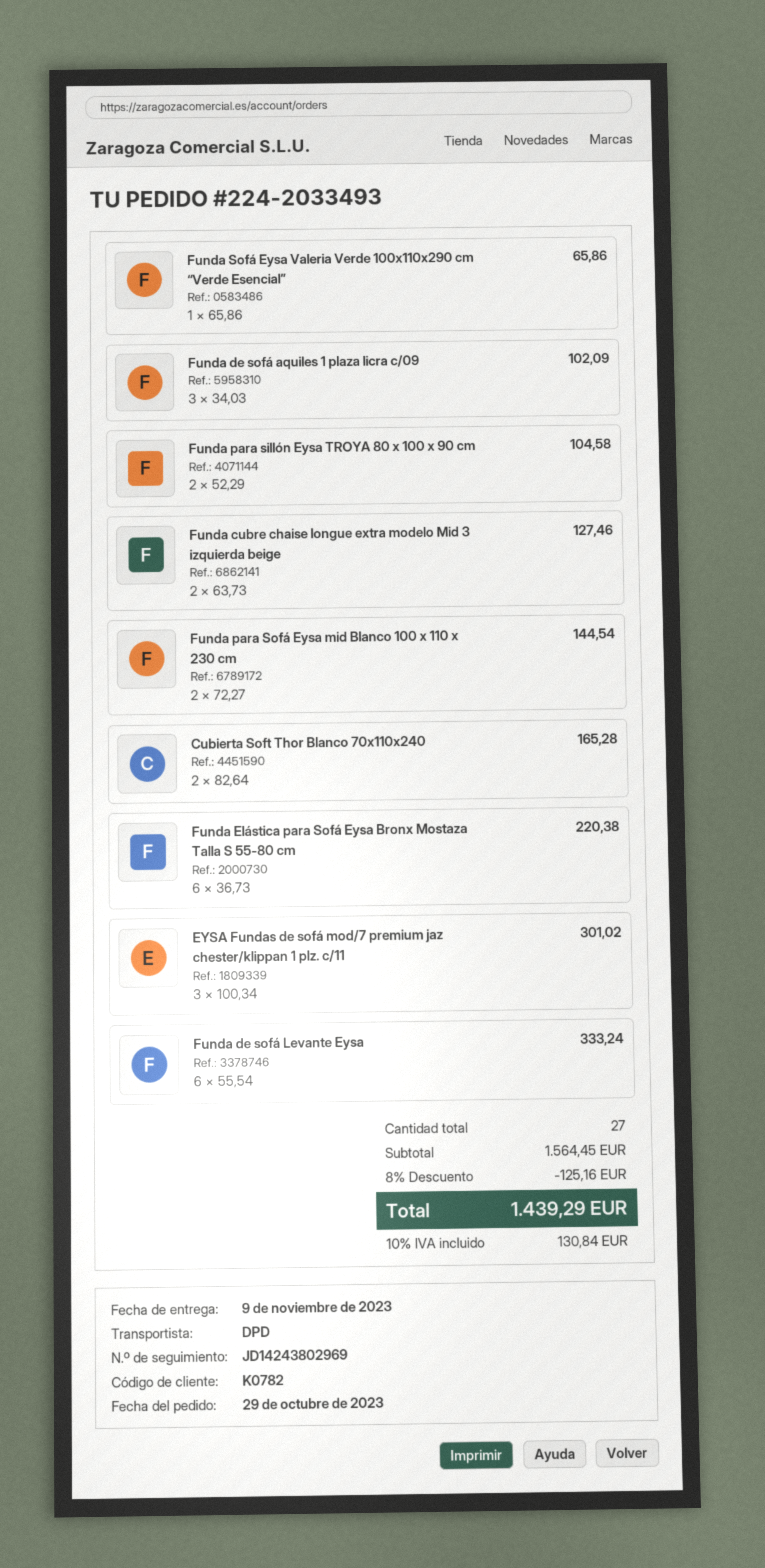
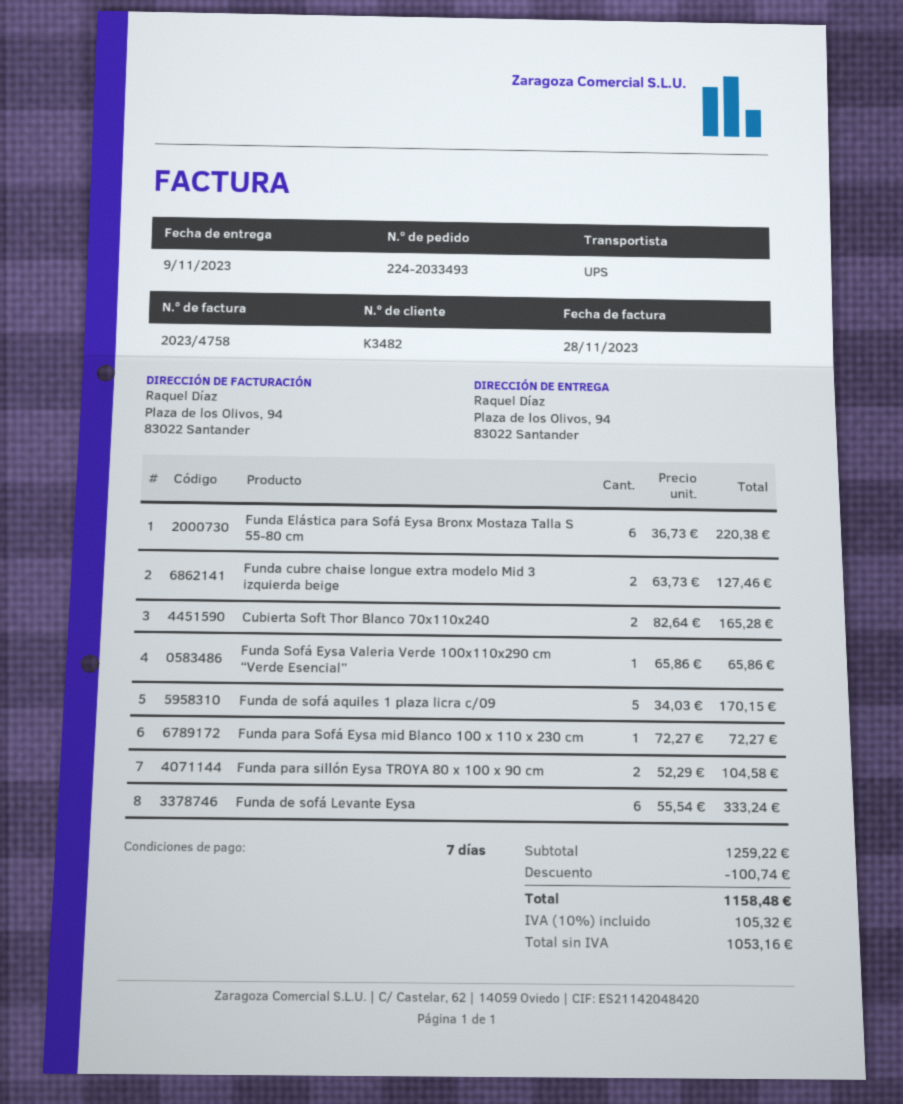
customer number: K0782 -> K3482
shipping method: DPD -> UPS
Funda de sofá aquiles 1 plaza licra c/09: 3 x 34.03 = 102.09 -> 5 x 34.03 = 170.15
Funda para Sofá Eysa mid Blanco 100 x 110 x 230 cm: 2 x 72.27 = 144.54 -> 1 x 72.27 = 72.27
EYSA Fundas de sofá mod/7 premium jaz chester/klippan 1 plz. c/11: 3 x 100.34 = 301.02 -> none
subtotal: 1564.45 -> 1259.22
discount: 125.16 -> 100.74
tax: 10% = 130.84 -> 10% = 105.32
total: 1439.29 -> 1158.48

